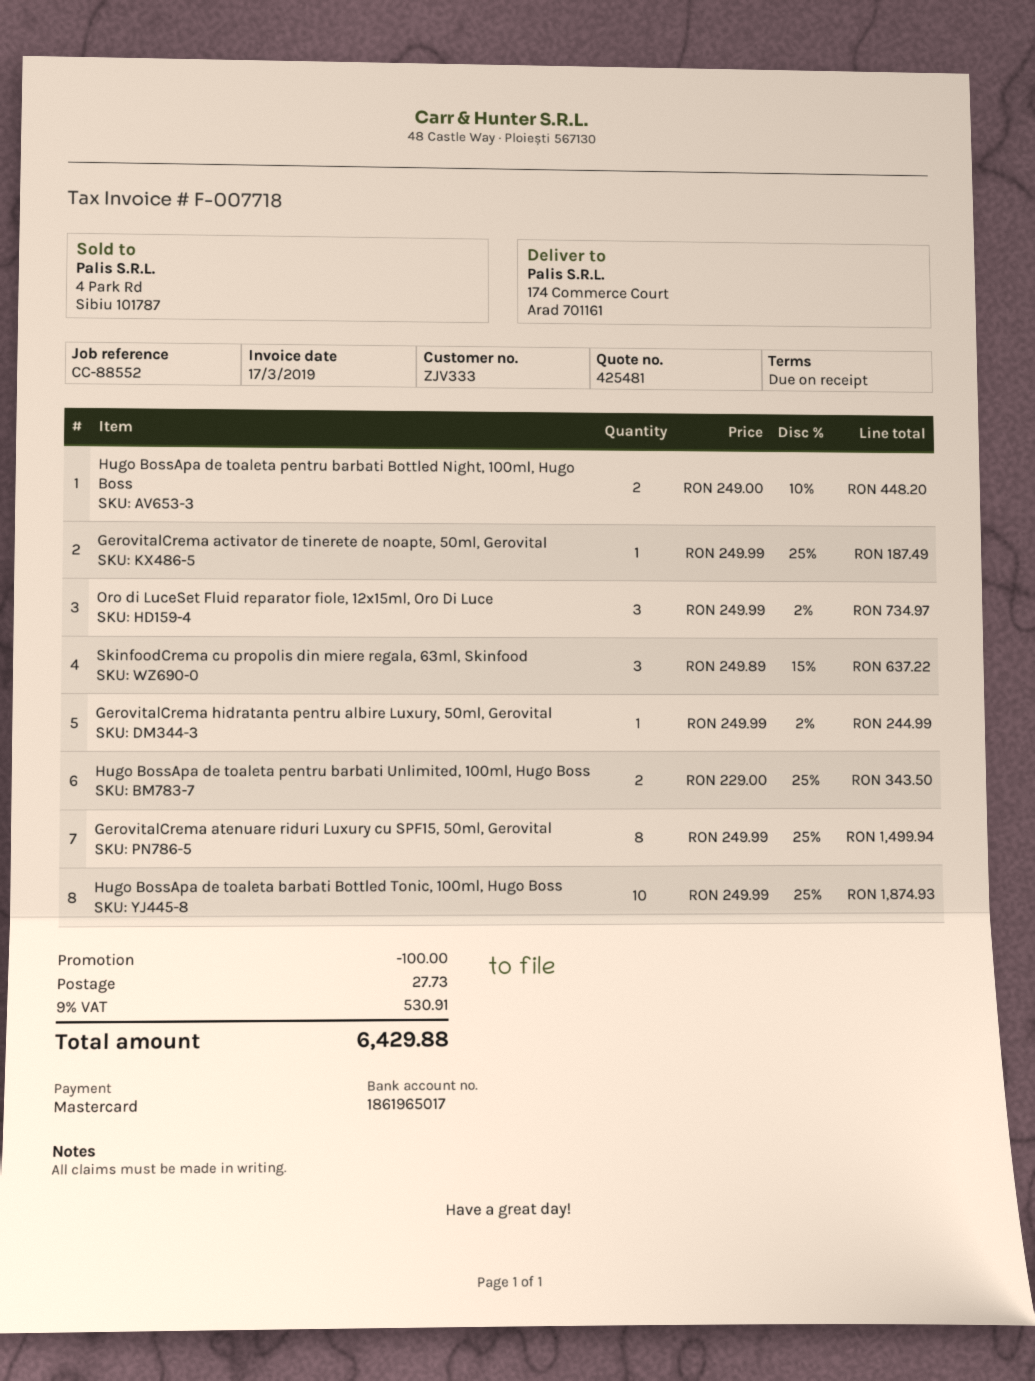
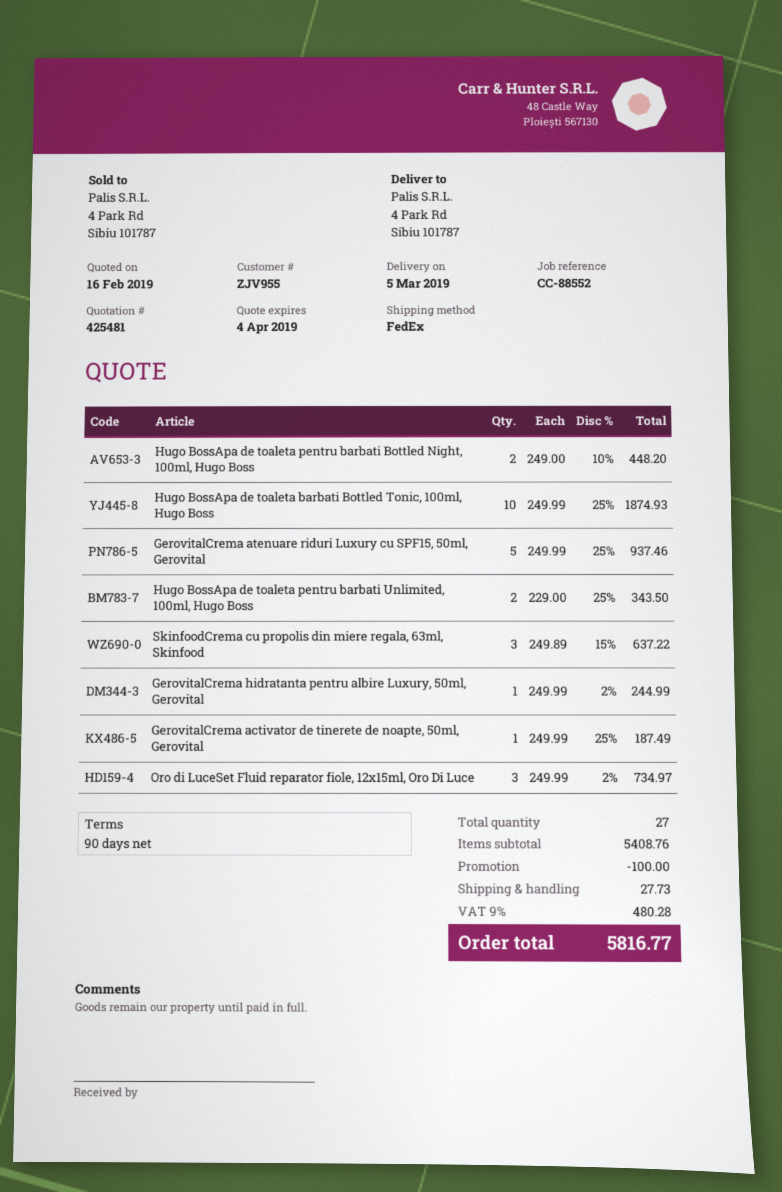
payment terms: on receipt -> 90 days
customer number: ZJV333 -> ZJV955
ship to: 174 Commerce Court, Arad 701161 -> 4 Park Rd, Sibiu 101787
GerovitalCrema atenuare riduri Luxury cu SPF15, 50ml, Gerovital: 8 x 249.99 - 25% = 1499.94 -> 5 x 249.99 - 25% = 937.46
tax: 9% = 530.91 -> 9% = 480.28
total: 6429.88 -> 5816.77

